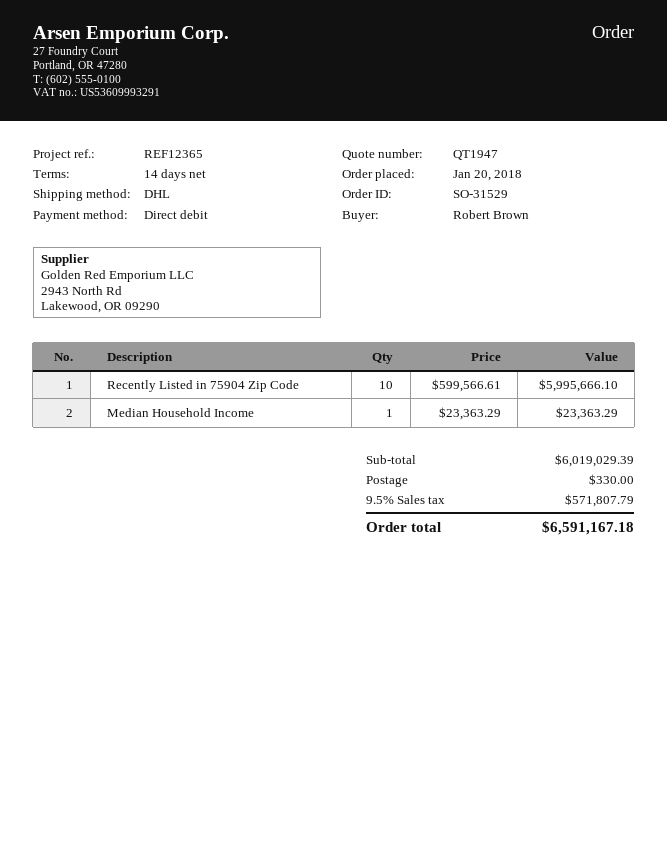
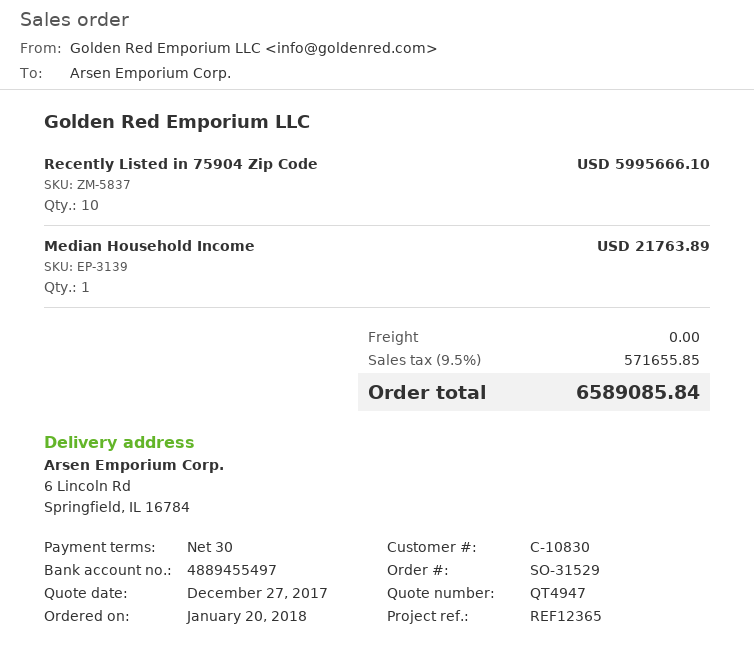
quote number: QT1947 -> QT4947
payment terms: 14 days -> 30 days
Median Household Income: 1 for 23363.29 -> 1 for 21763.89
shipping: 330.00 -> 0.00
tax: 9.5% = 571807.79 -> 9.5% = 571655.85
total: 6591167.18 -> 6589085.84

